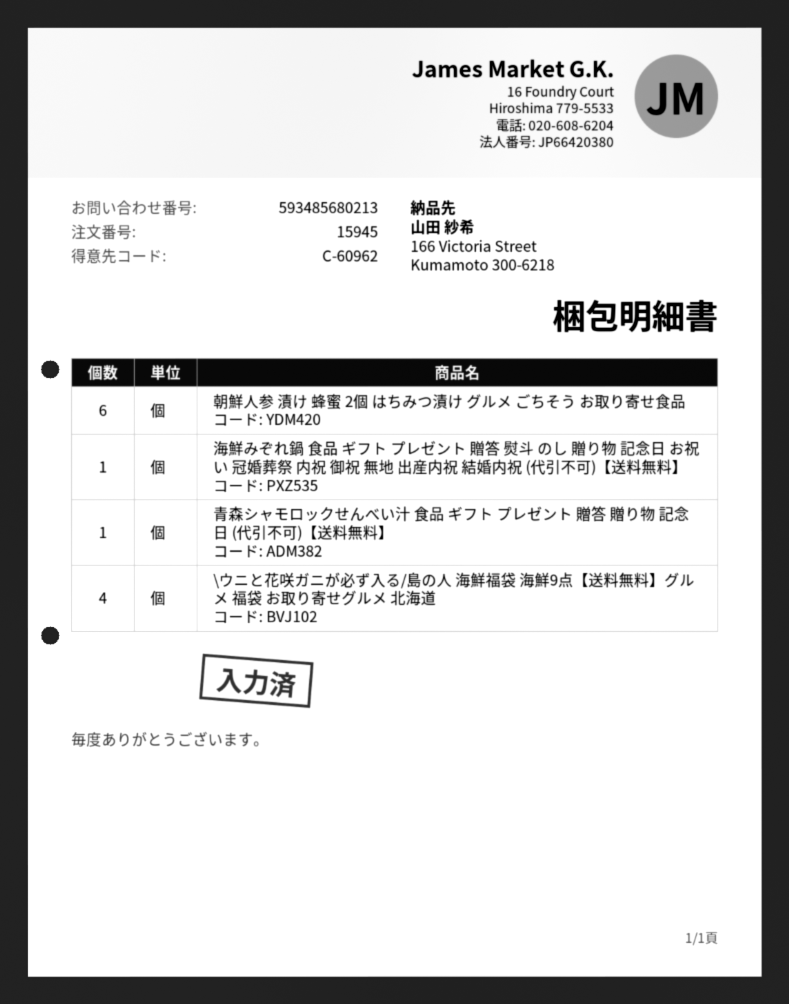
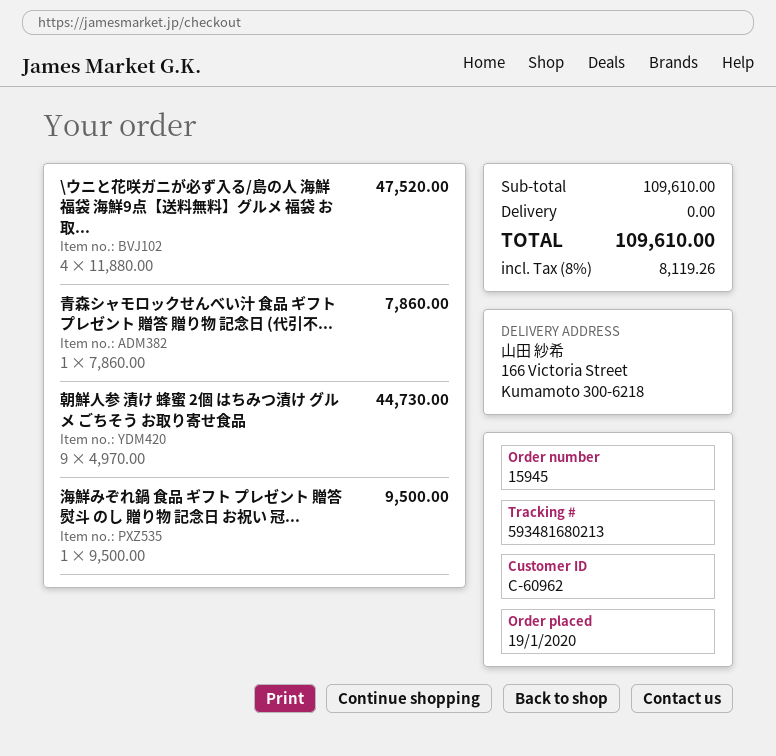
tracking number: 593485680213 -> 593481680213
朝鮮人参 漬け 蜂蜜 2個 はちみつ漬け グルメ ごちそう お取り寄せ食品: 6 -> 9

